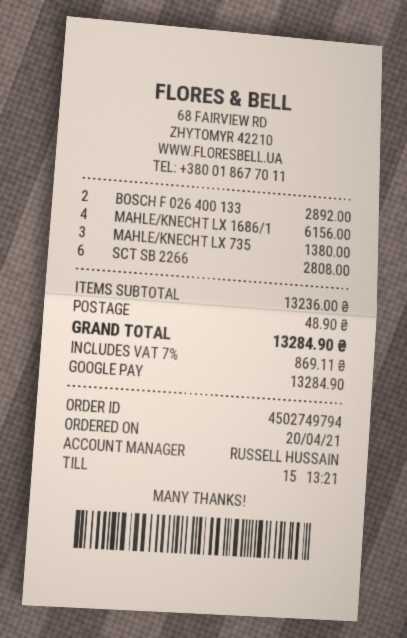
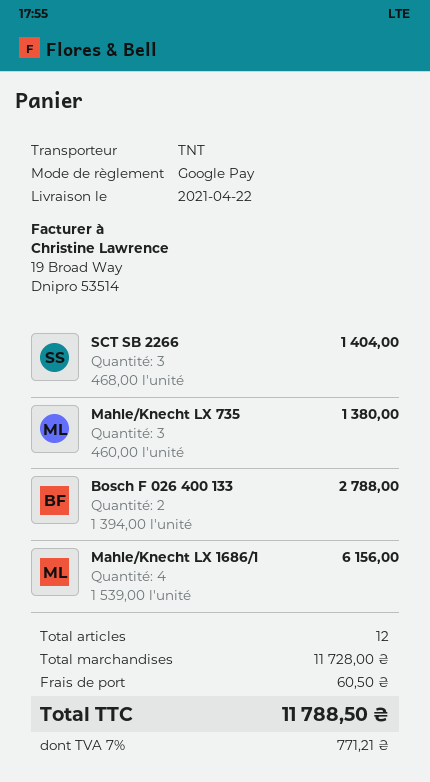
BOSCH F 026 400 133: 2 for 2892.00 -> 2 for 2788.00
SCT SB 2266: 6 for 2808.00 -> 3 for 1404.00
subtotal: 13236.00 -> 11728.00
shipping: 48.90 -> 60.50
tax: 7% = 869.11 -> 7% = 771.21
total: 13284.90 -> 11788.50

